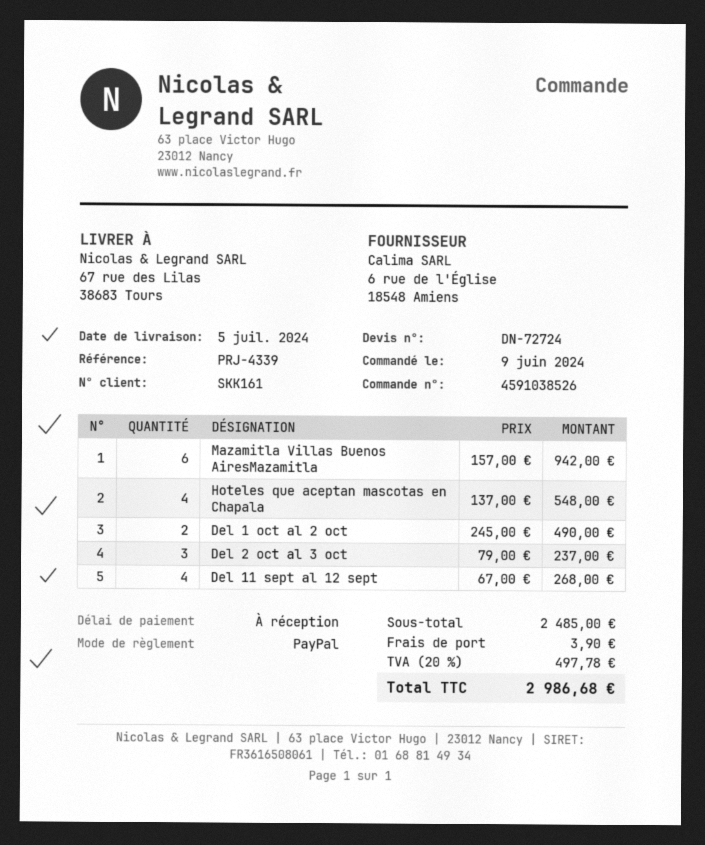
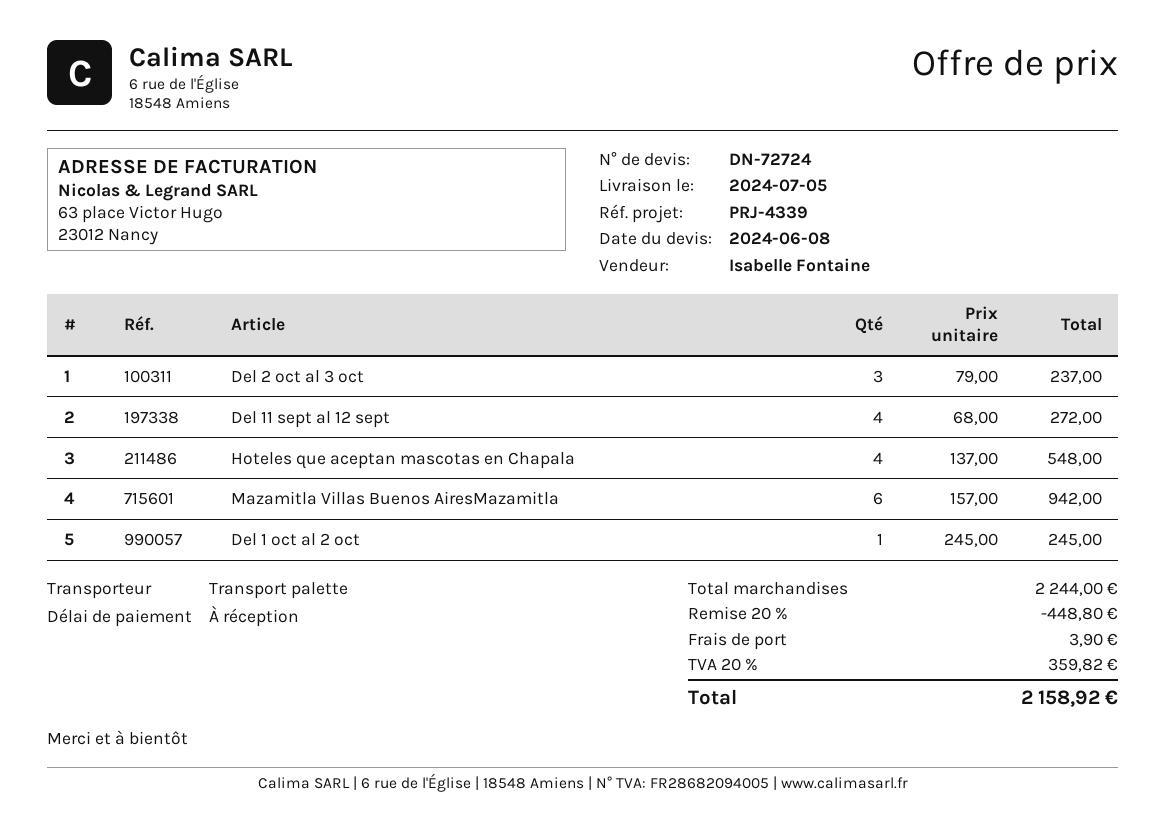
Del 1 oct al 2 oct: 2 x 245.00 = 490.00 -> 1 x 245.00 = 245.00
Del 11 sept al 12 sept: 4 x 67.00 = 268.00 -> 4 x 68.00 = 272.00
subtotal: 2485.00 -> 2244.00
discount: none -> 20% = 448.80
tax: 20% = 497.78 -> 20% = 359.82
total: 2986.68 -> 2158.92

